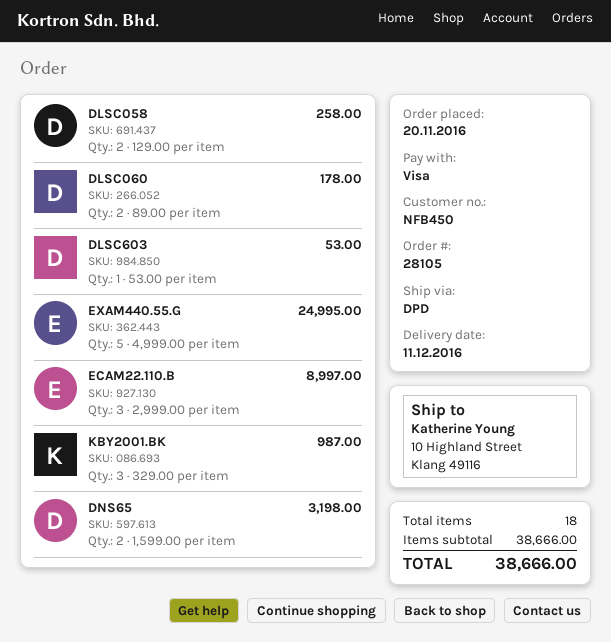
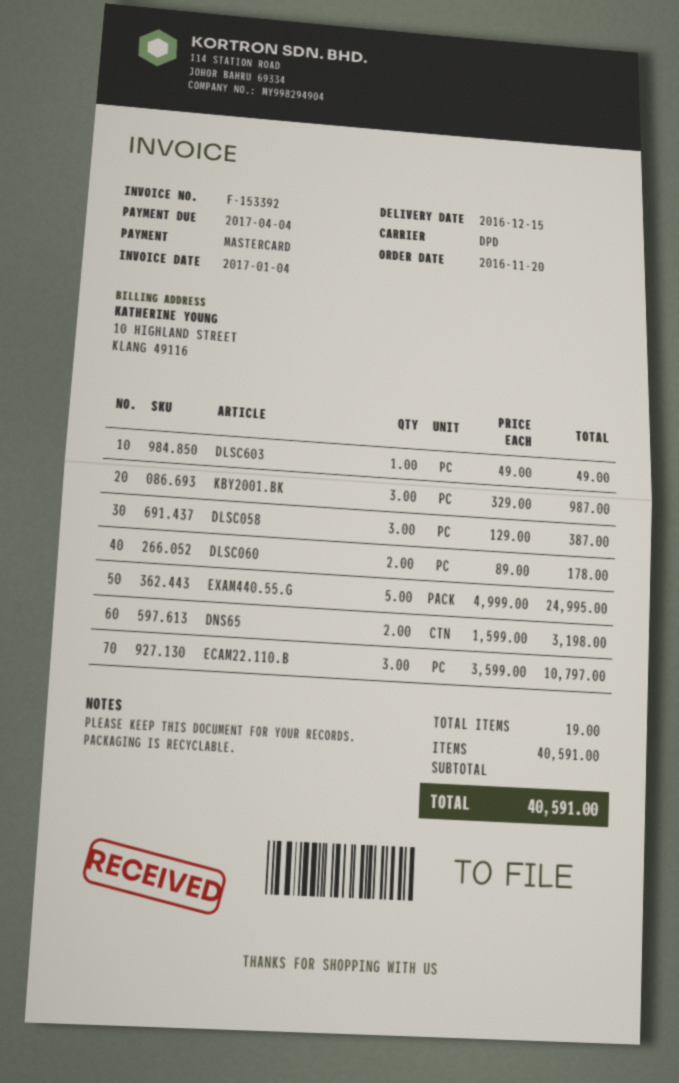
delivery date: 2016-12-11 -> 2016-12-15
payment method: Visa -> Mastercard
DLSC058: 2 x 129.00 = 258.00 -> 3 x 129.00 = 387.00
DLSC603: 1 x 53.00 = 53.00 -> 1 x 49.00 = 49.00
ECAM22.110.B: 3 x 2999.00 = 8997.00 -> 3 x 3599.00 = 10797.00
total quantity: 18 -> 19
subtotal: 38666.00 -> 40591.00
total: 38666.00 -> 40591.00

